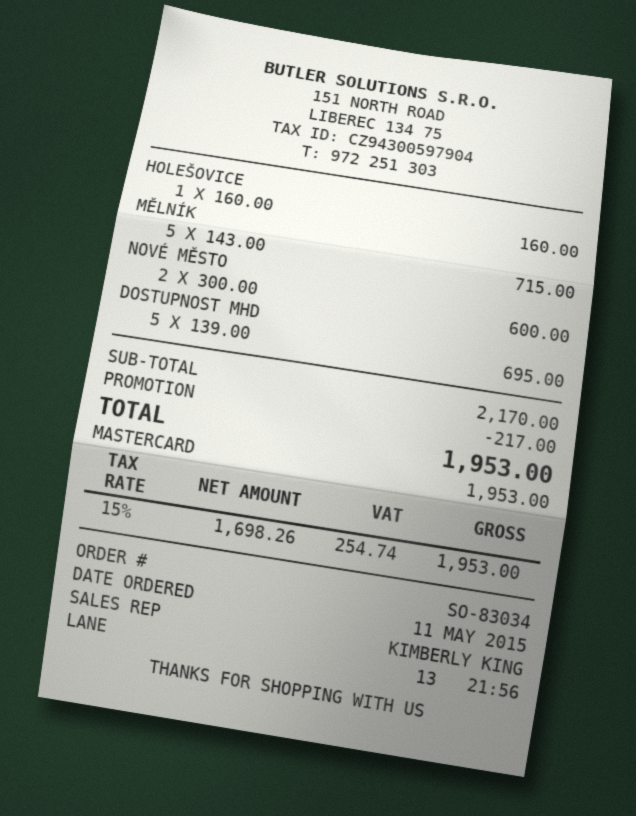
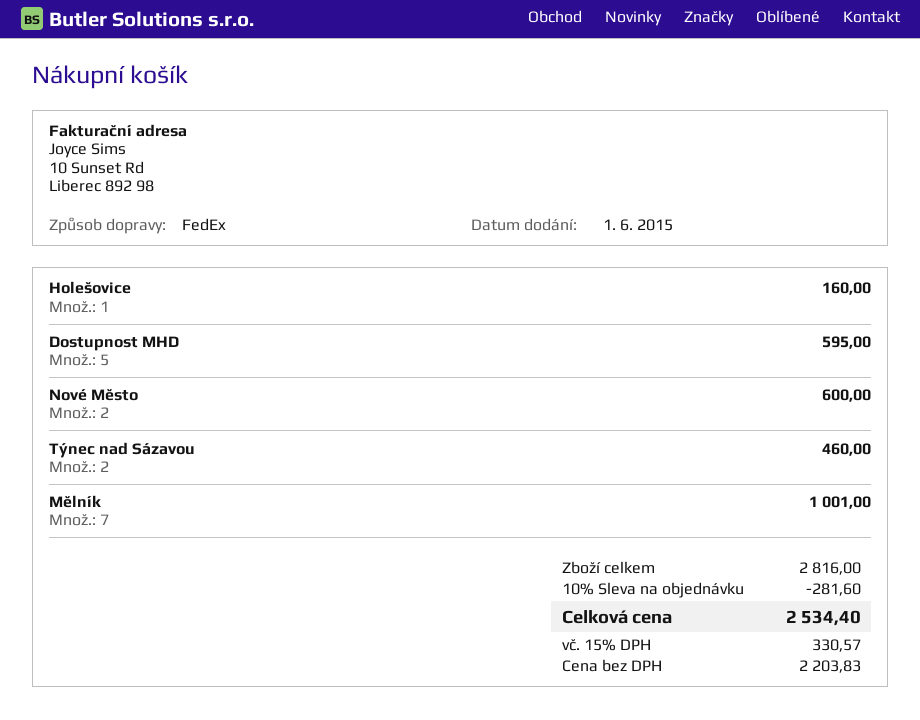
MĚLNÍK: 5 for 715.00 -> 7 for 1001.00
DOSTUPNOST MHD: 5 for 695.00 -> 5 for 595.00
Týnec nad Sázavou: none -> 2 for 460.00
subtotal: 2170.00 -> 2816.00
discount: 217.00 -> 281.60
net: 1698.26 -> 2203.83
tax: 15% = 254.74 -> 15% = 330.57
total: 1953.00 -> 2534.40

